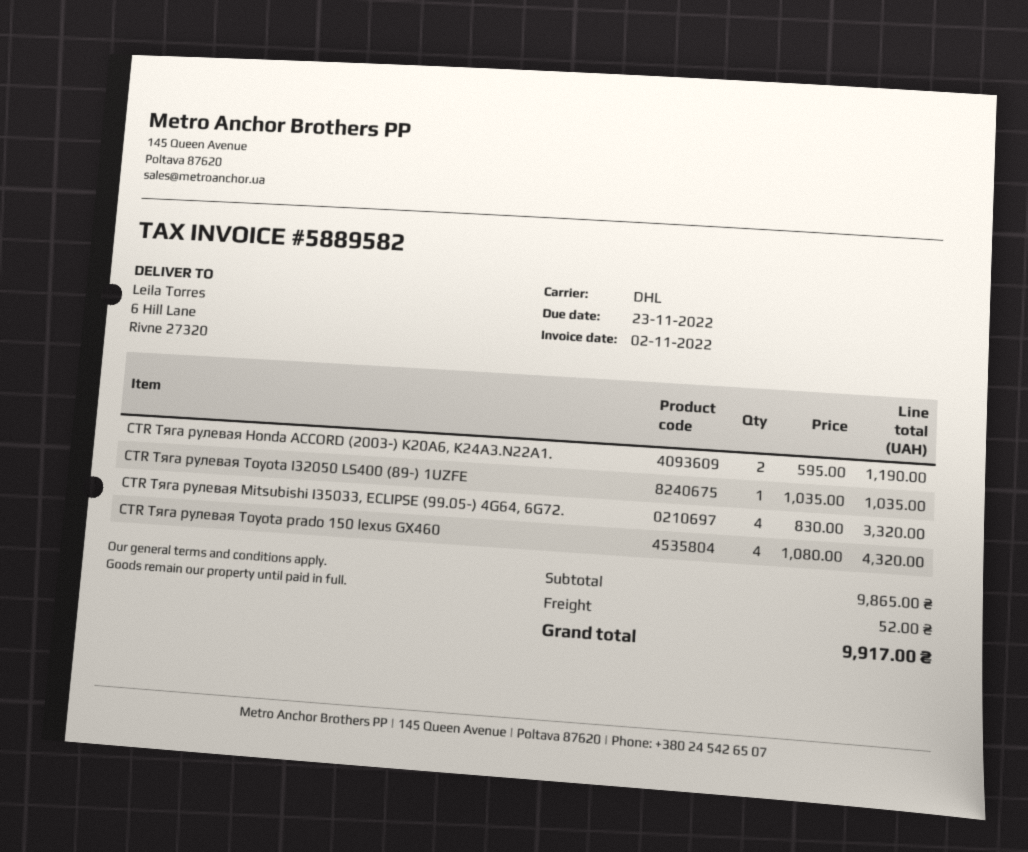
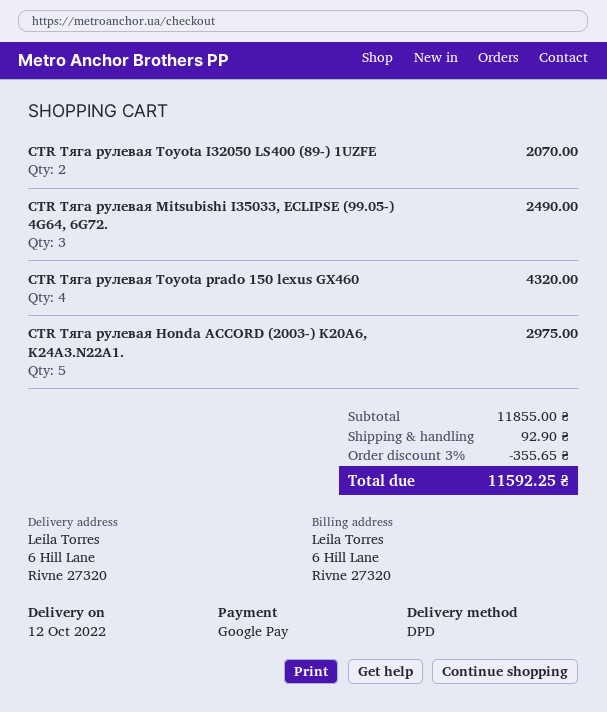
shipping method: DHL -> DPD
CTR Тяга рулевая Honda ACCORD (2003-) K20A6, K24A3.N22A1.: 2 for 1190.00 -> 5 for 2975.00
CTR Тяга рулевая Toyota I32050 LS400 (89-) 1UZFE: 1 for 1035.00 -> 2 for 2070.00
CTR Тяга рулевая Mitsubishi I35033, ECLIPSE (99.05-) 4G64, 6G72.: 4 for 3320.00 -> 3 for 2490.00
subtotal: 9865.00 -> 11855.00
discount: none -> 3% = 355.65
shipping: 52.00 -> 92.90
total: 9917.00 -> 11592.25

